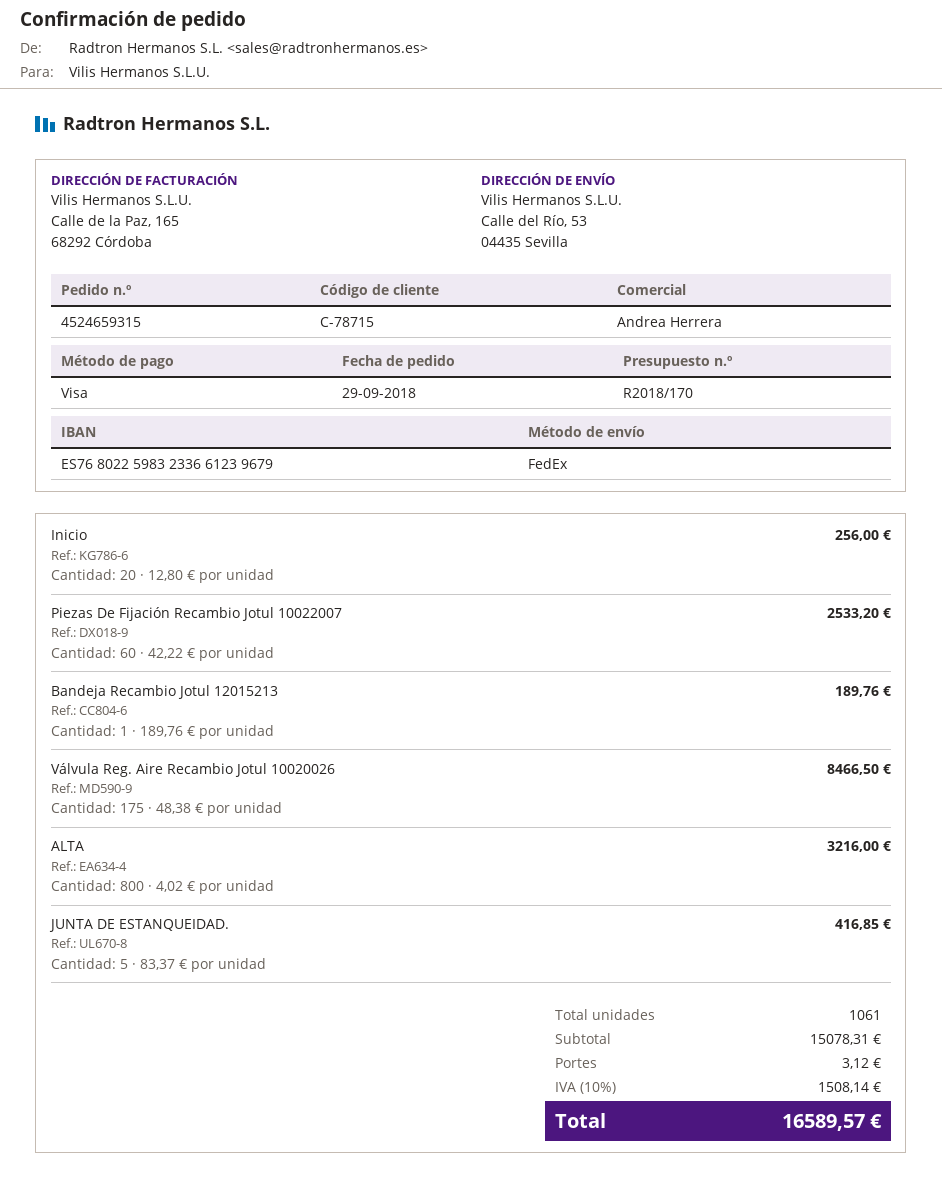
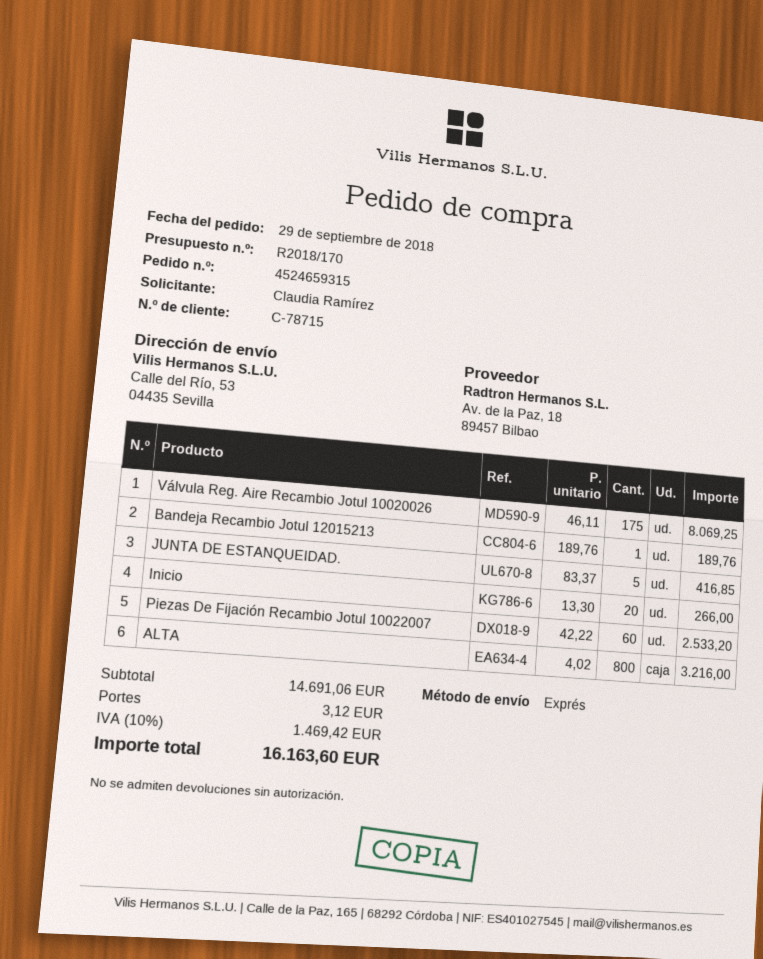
shipping method: FedEx -> express
Inicio: 20 x 12.80 = 256.00 -> 20 x 13.30 = 266.00
Válvula Reg. Aire Recambio Jotul 10020026: 175 x 48.38 = 8466.50 -> 175 x 46.11 = 8069.25
subtotal: 15078.31 -> 14691.06
tax: 10% = 1508.14 -> 10% = 1469.42
total: 16589.57 -> 16163.60

